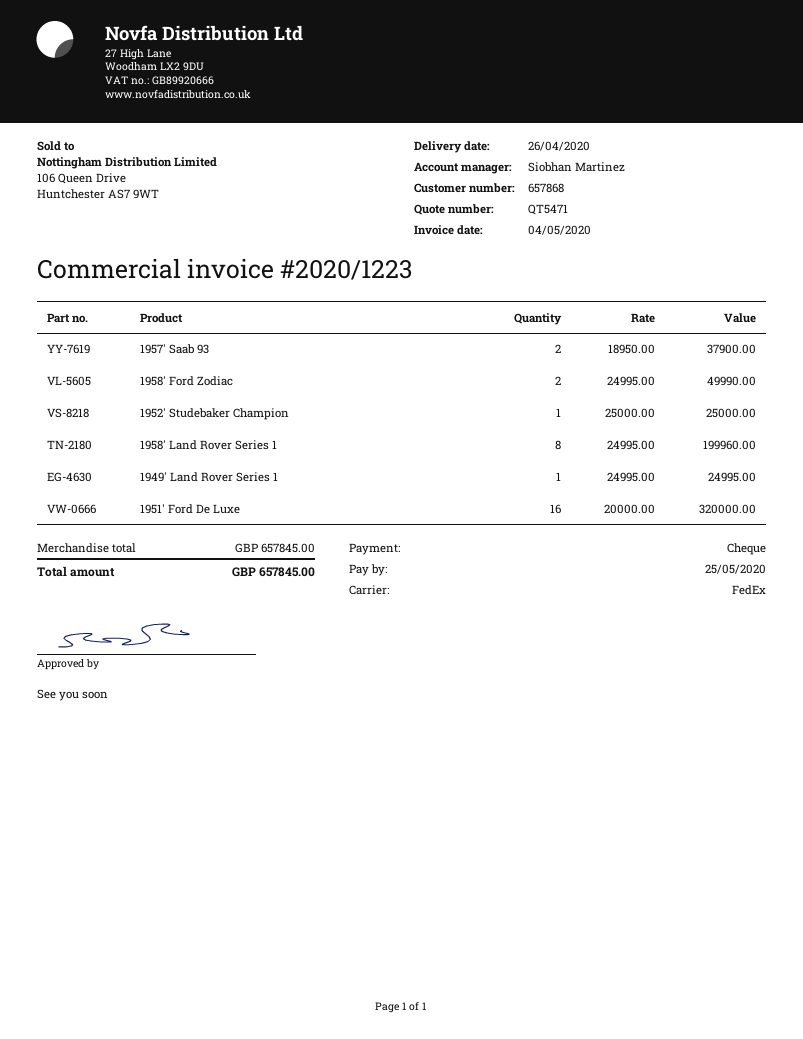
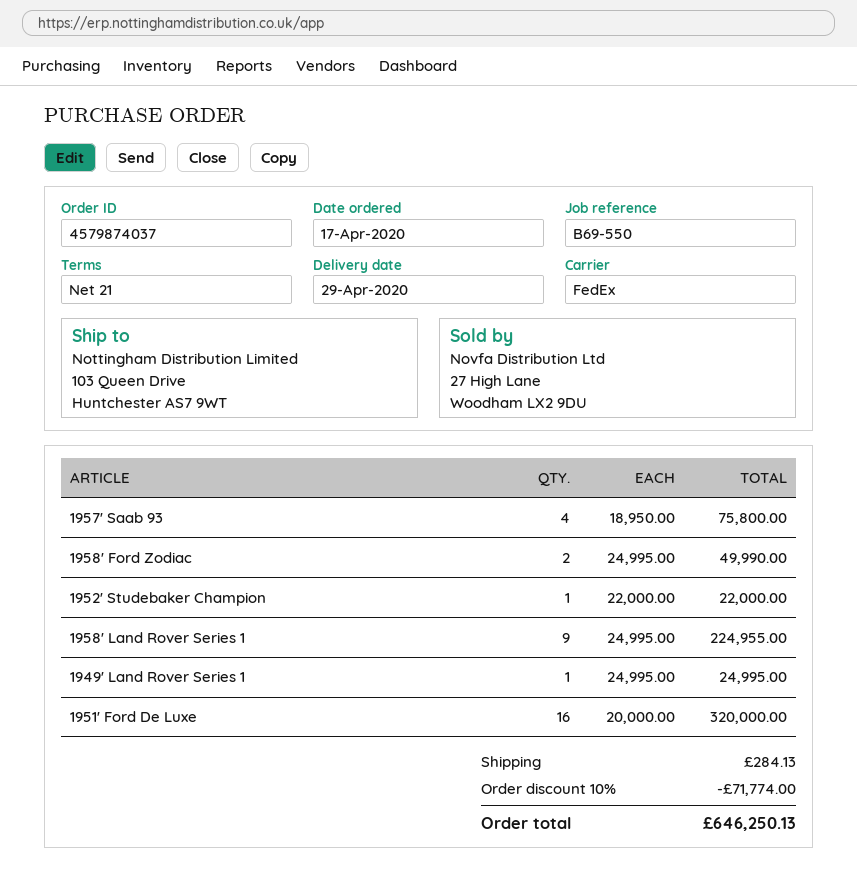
delivery date: 2020-04-26 -> 2020-04-29
1957' Saab 93: 2 x 18950.00 = 37900.00 -> 4 x 18950.00 = 75800.00
1952' Studebaker Champion: 1 x 25000.00 = 25000.00 -> 1 x 22000.00 = 22000.00
1958' Land Rover Series 1: 8 x 24995.00 = 199960.00 -> 9 x 24995.00 = 224955.00
discount: none -> 10% = 71774.00
shipping: none -> 284.13
total: 657845.00 -> 646250.13

